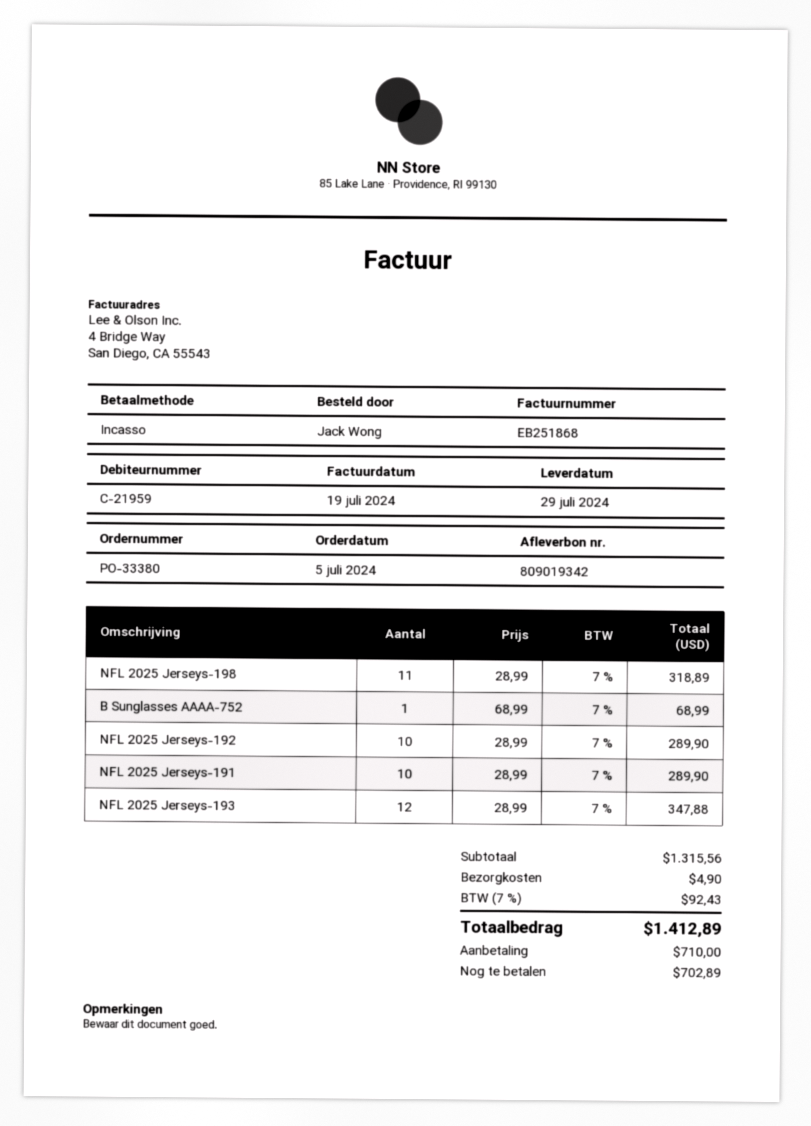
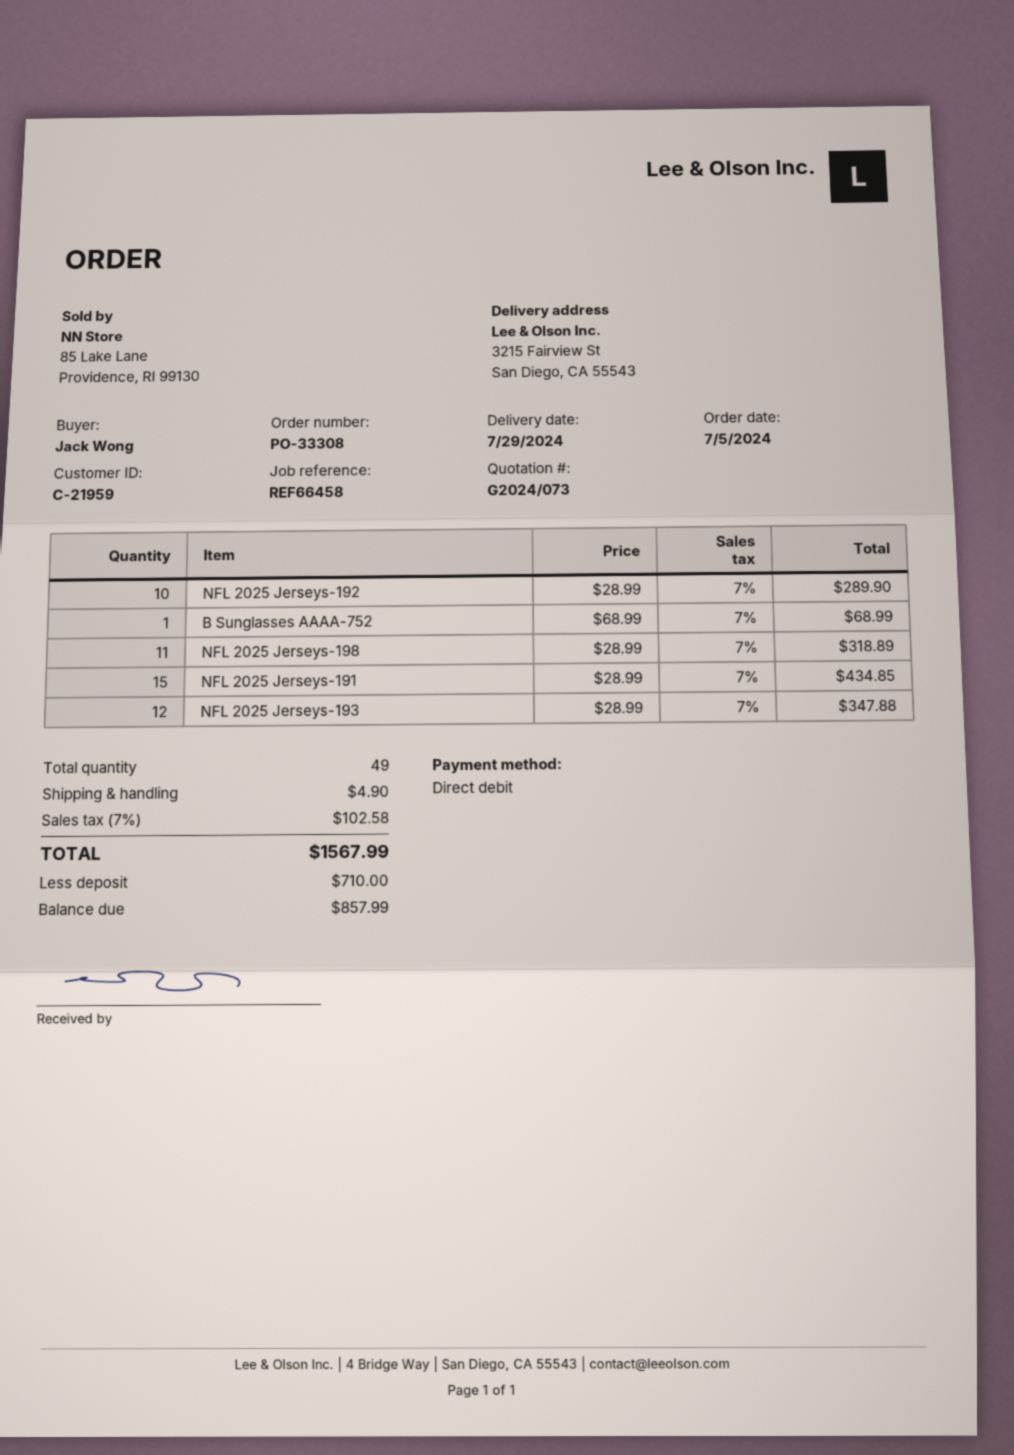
order number: PO-33380 -> PO-33308
NFL 2025 Jerseys-191: 10 x 28.99 = 289.90 -> 15 x 28.99 = 434.85
tax: 7% = 92.43 -> 7% = 102.58
total: 1412.89 -> 1567.99
balance: 702.89 -> 857.99

